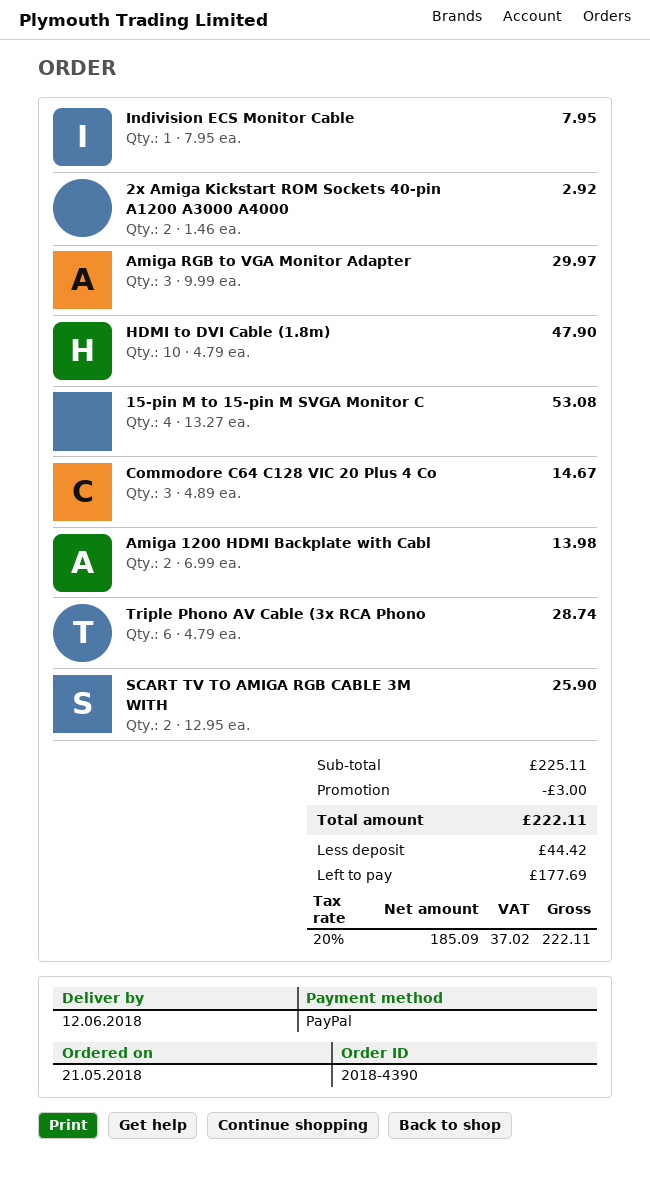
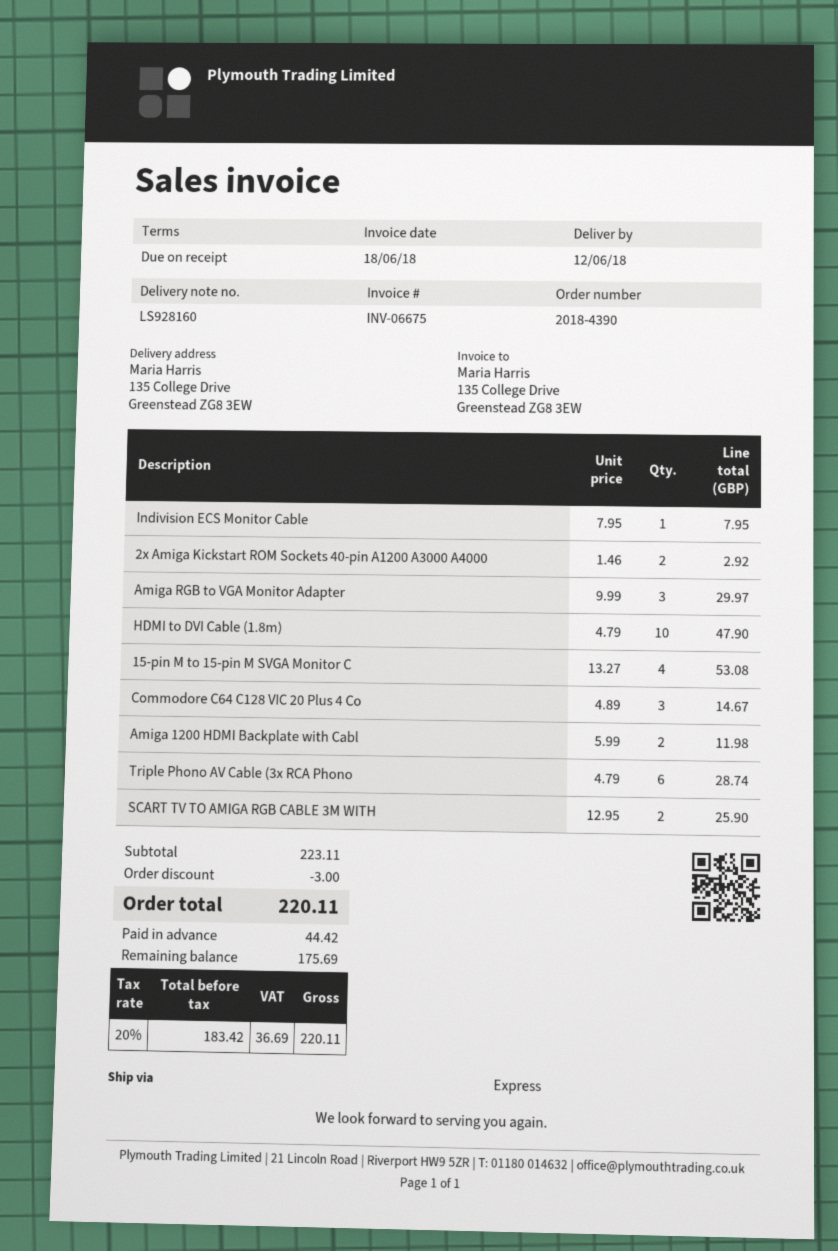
Amiga 1200 HDMI Backplate with Cabl: 2 x 6.99 = 13.98 -> 2 x 5.99 = 11.98
subtotal: 225.11 -> 223.11
net: 185.09 -> 183.42
tax: 20% = 37.02 -> 20% = 36.69
total: 222.11 -> 220.11
balance: 177.69 -> 175.69

